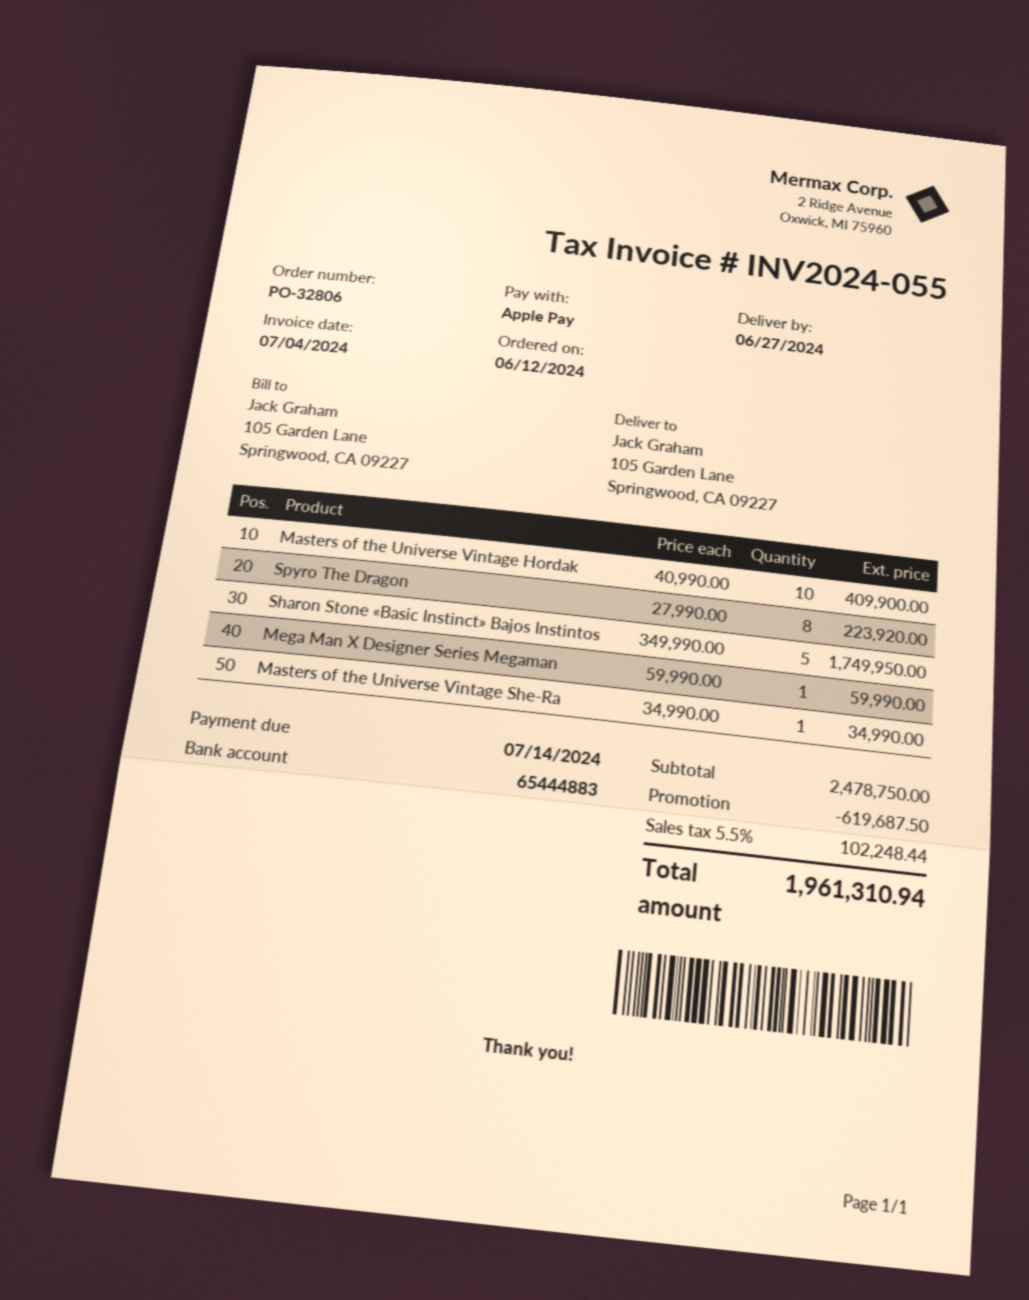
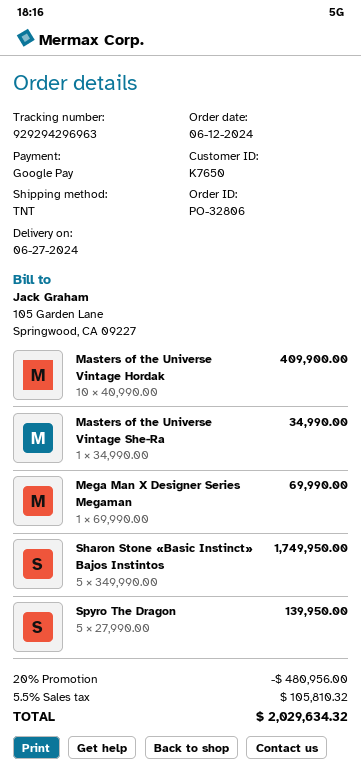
payment method: Apple Pay -> Google Pay
Spyro The Dragon: 8 x 27990.00 = 223920.00 -> 5 x 27990.00 = 139950.00
Mega Man X Designer Series Megaman: 1 x 59990.00 = 59990.00 -> 1 x 69990.00 = 69990.00
discount: 619687.50 -> 480956.00
tax: 5.5% = 102248.44 -> 5.5% = 105810.32
total: 1961310.94 -> 2029634.32

